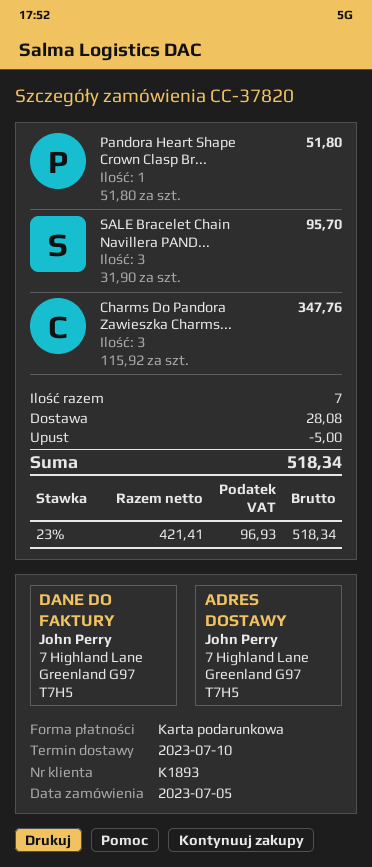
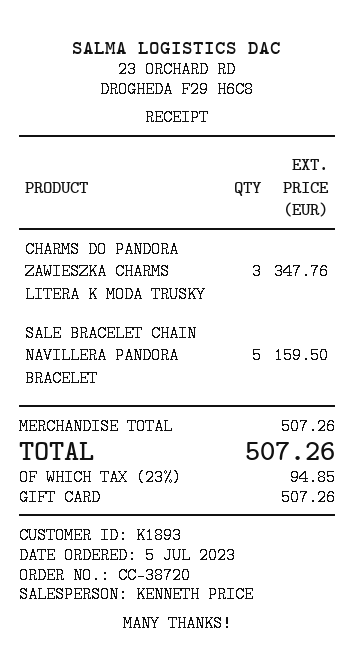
order number: CC-37820 -> CC-38720
Pandora Heart Shape Crown Clasp Br...: 1 for 51.80 -> none
SALE Bracelet Chain Navillera PAND...: 3 for 95.70 -> 5 for 159.50
discount: 5.00 -> none
shipping: 28.08 -> none
tax: 23% = 96.93 -> 23% = 94.85
total: 518.34 -> 507.26

